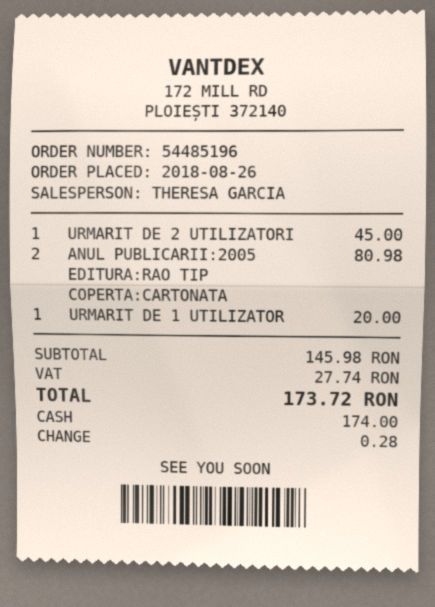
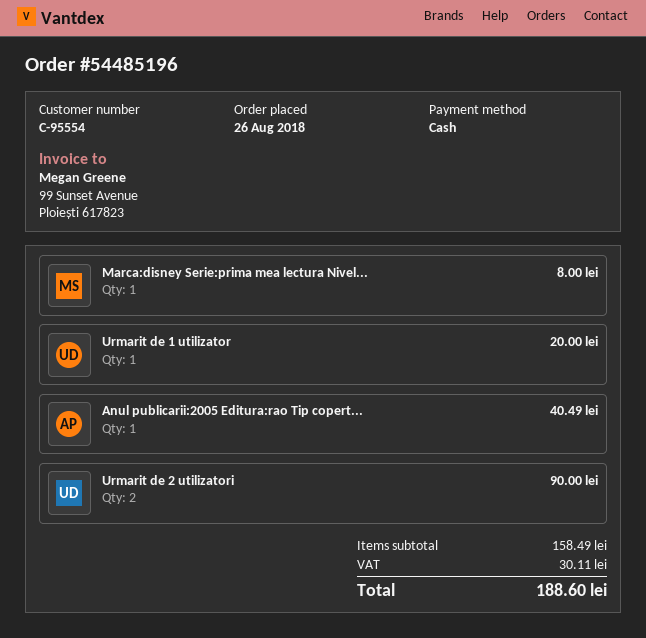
URMARIT DE 2 UTILIZATORI: 1 for 45.00 -> 2 for 90.00
ANUL PUBLICARII:2005 EDITURA:RAO TIP COPERTA:CARTONATA: 2 for 80.98 -> 1 for 40.49
Marca:disney Serie:prima mea lectura Nivel...: none -> 1 for 8.00
subtotal: 145.98 -> 158.49
tax: 27.74 -> 30.11
total: 173.72 -> 188.60

